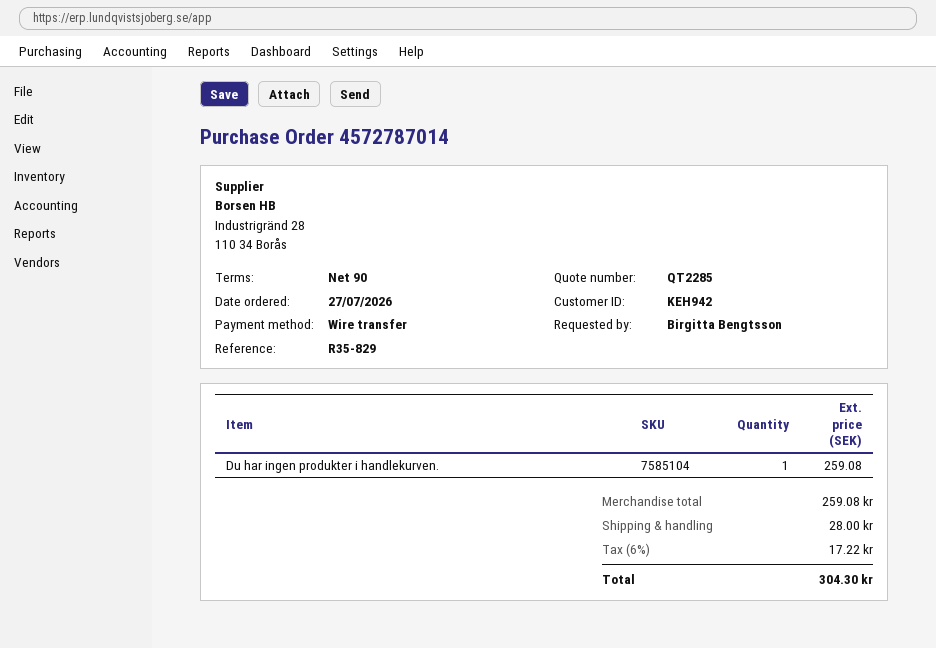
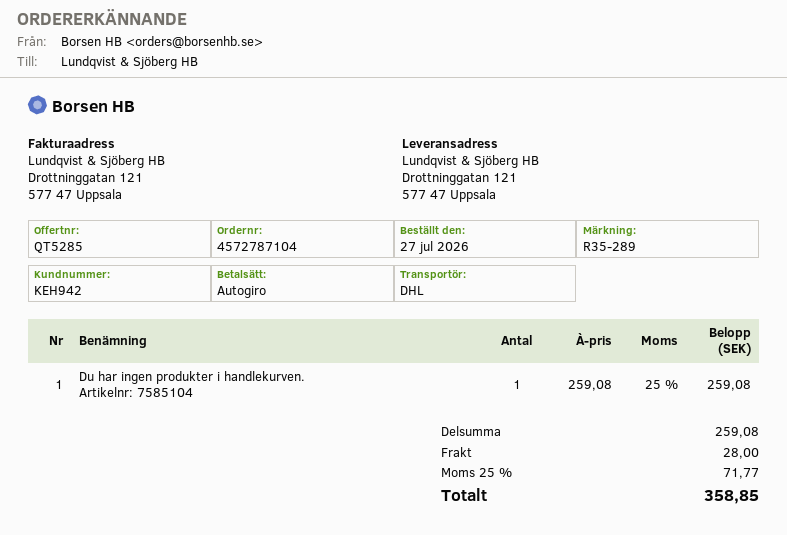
quote number: QT2285 -> QT5285
order number: 4572787014 -> 4572787104
reference: R35-829 -> R35-289
payment method: bank transfer -> direct debit
tax: 6% = 17.22 -> 25% = 71.77
total: 304.30 -> 358.85

